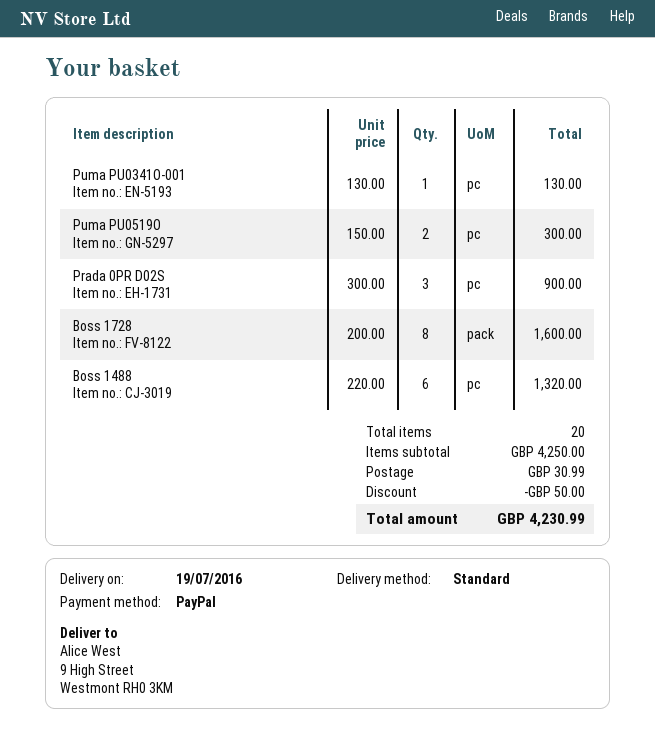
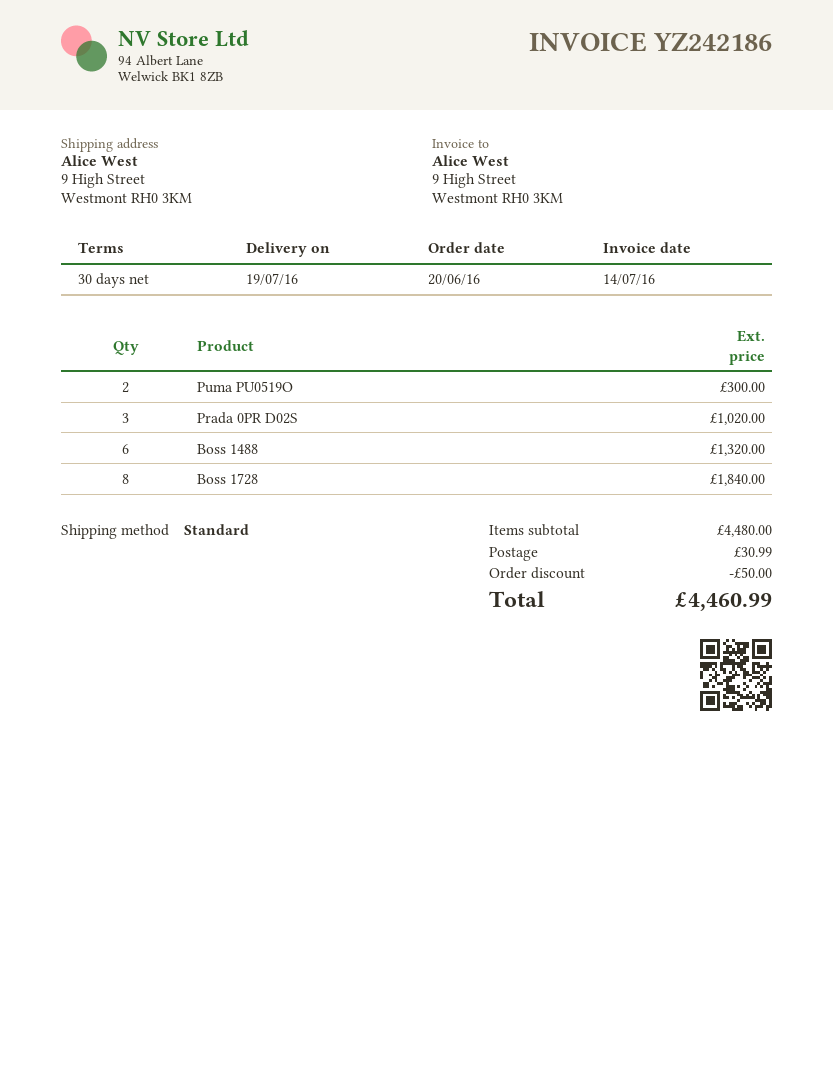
Puma PU0341O-001: 1 for 130.00 -> none
Prada 0PR D02S: 3 for 900.00 -> 3 for 1020.00
Boss 1728: 8 for 1600.00 -> 8 for 1840.00
subtotal: 4250.00 -> 4480.00
total: 4230.99 -> 4460.99

